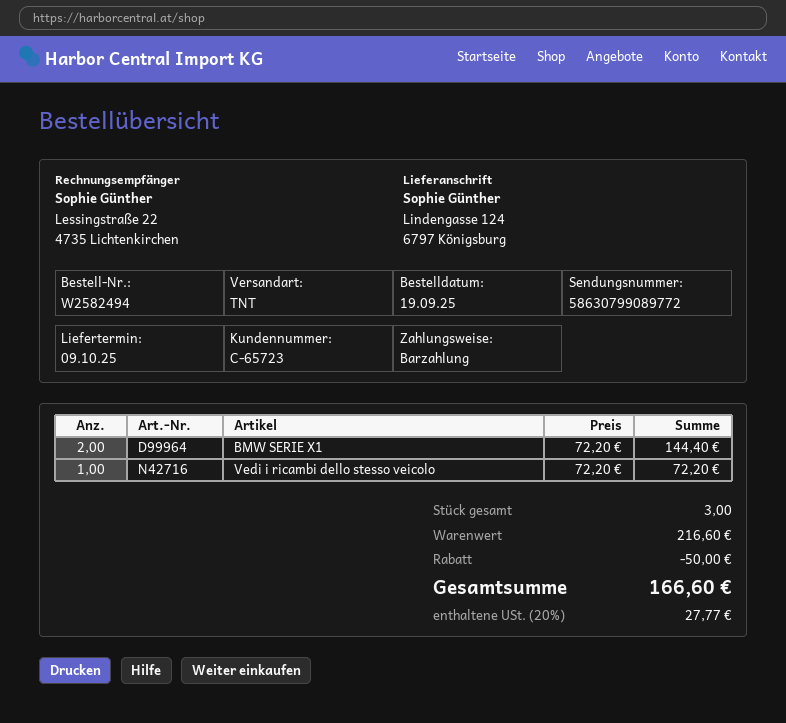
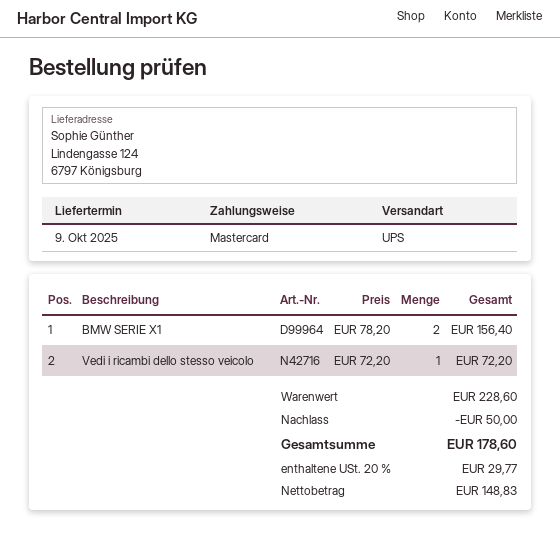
payment method: cash -> Mastercard
shipping method: TNT -> UPS
BMW SERIE X1: 2 x 72.20 = 144.40 -> 2 x 78.20 = 156.40
subtotal: 216.60 -> 228.60
tax: 20% = 27.77 -> 20% = 29.77
total: 166.60 -> 178.60

